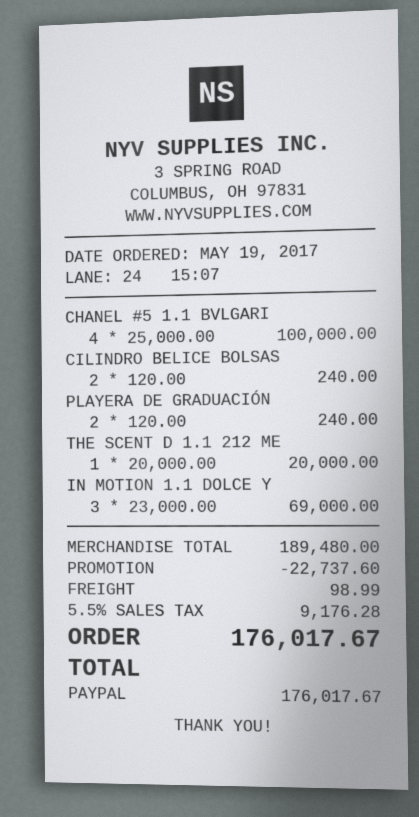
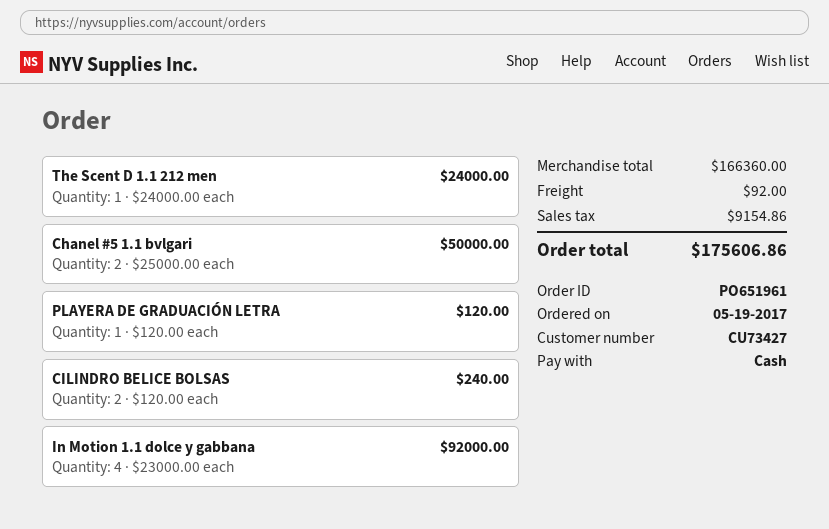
payment method: PayPal -> cash
CHANEL #5 1.1 BVLGARI: 4 x 25000.00 = 100000.00 -> 2 x 25000.00 = 50000.00
PLAYERA DE GRADUACIÓN: 2 x 120.00 = 240.00 -> 1 x 120.00 = 120.00
THE SCENT D 1.1 212 ME: 1 x 20000.00 = 20000.00 -> 1 x 24000.00 = 24000.00
IN MOTION 1.1 DOLCE Y: 3 x 23000.00 = 69000.00 -> 4 x 23000.00 = 92000.00
subtotal: 189480.00 -> 166360.00
discount: 22737.60 -> none
shipping: 98.99 -> 92.00
tax: 9176.28 -> 9154.86
total: 176017.67 -> 175606.86

